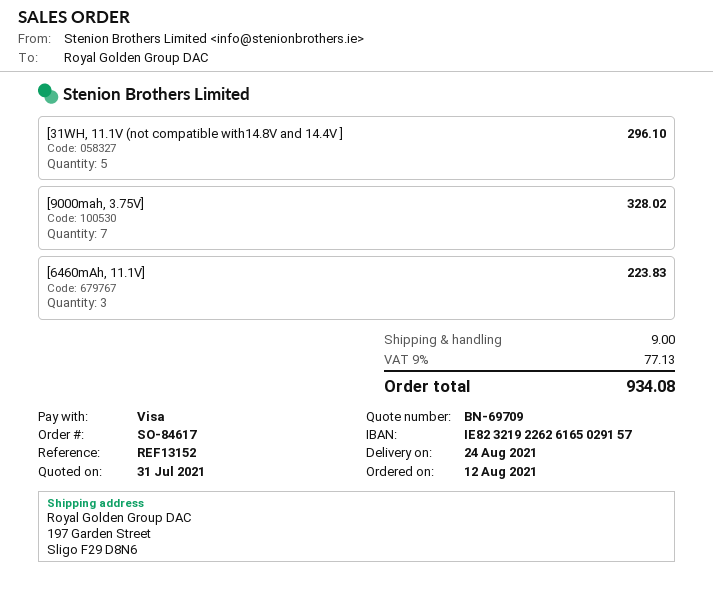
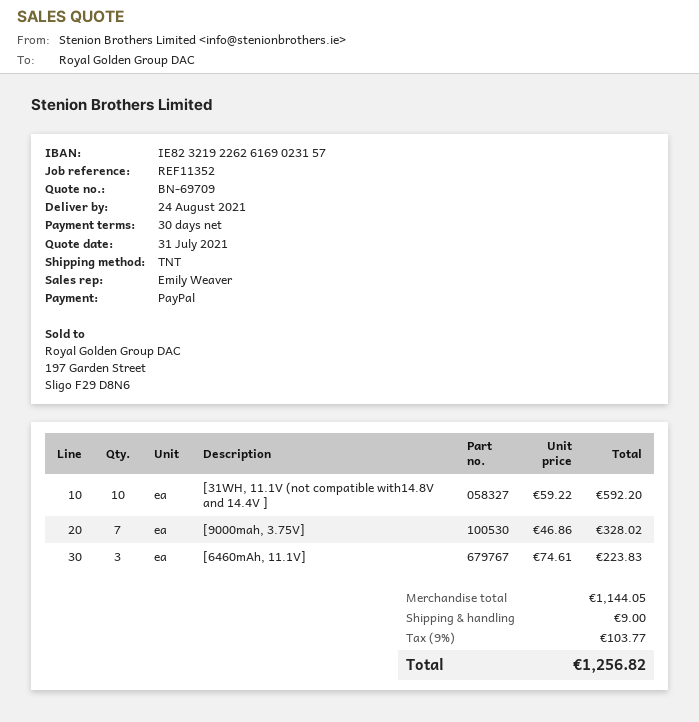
reference: REF13152 -> REF11352
payment method: Visa -> PayPal
bank account: IE82321922626165029157 -> IE82321922626169023157
[31WH, 11.1V (not compatible with14.8V and 14.4V ]: 5 for 296.10 -> 10 for 592.20
tax: 9% = 77.13 -> 9% = 103.77
total: 934.08 -> 1256.82

